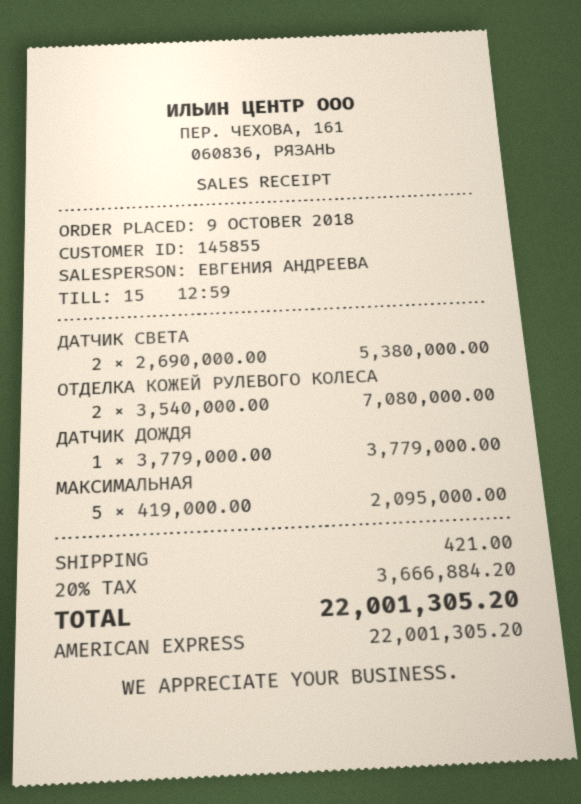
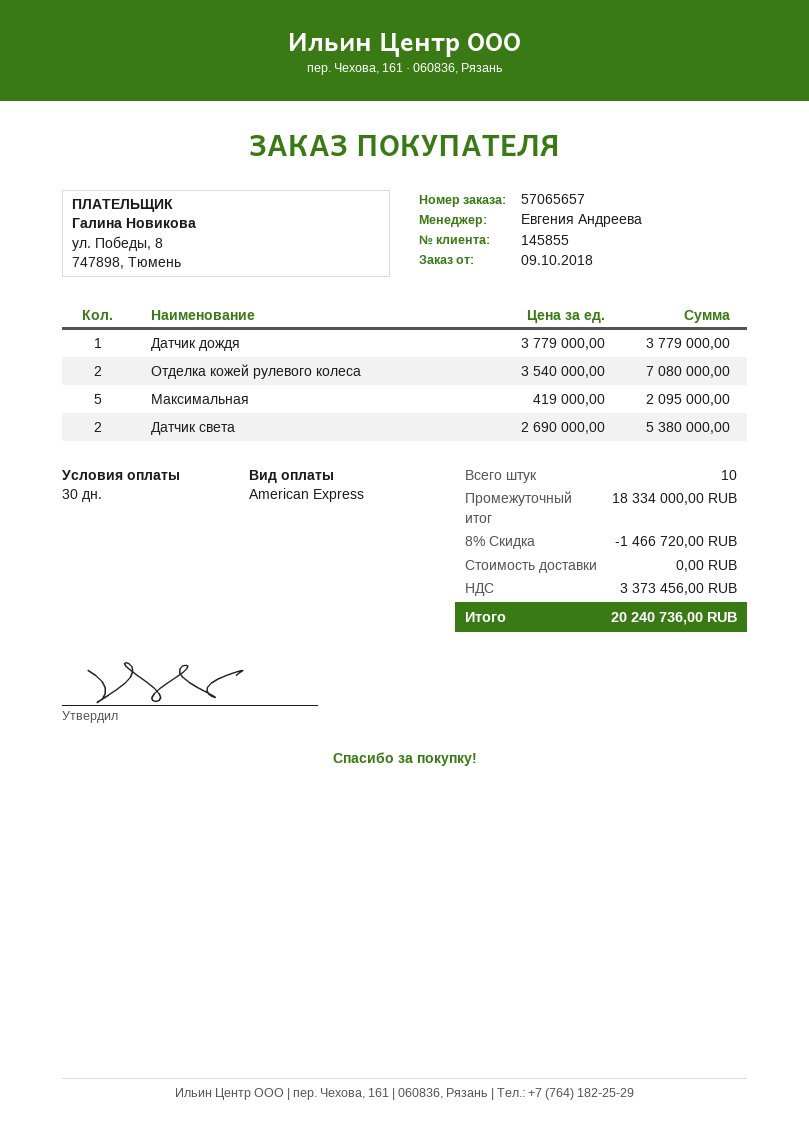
discount: none -> 8% = 1466720.00
shipping: 421.00 -> 0.00
tax: 3666884.20 -> 3373456.00
total: 22001305.20 -> 20240736.00

